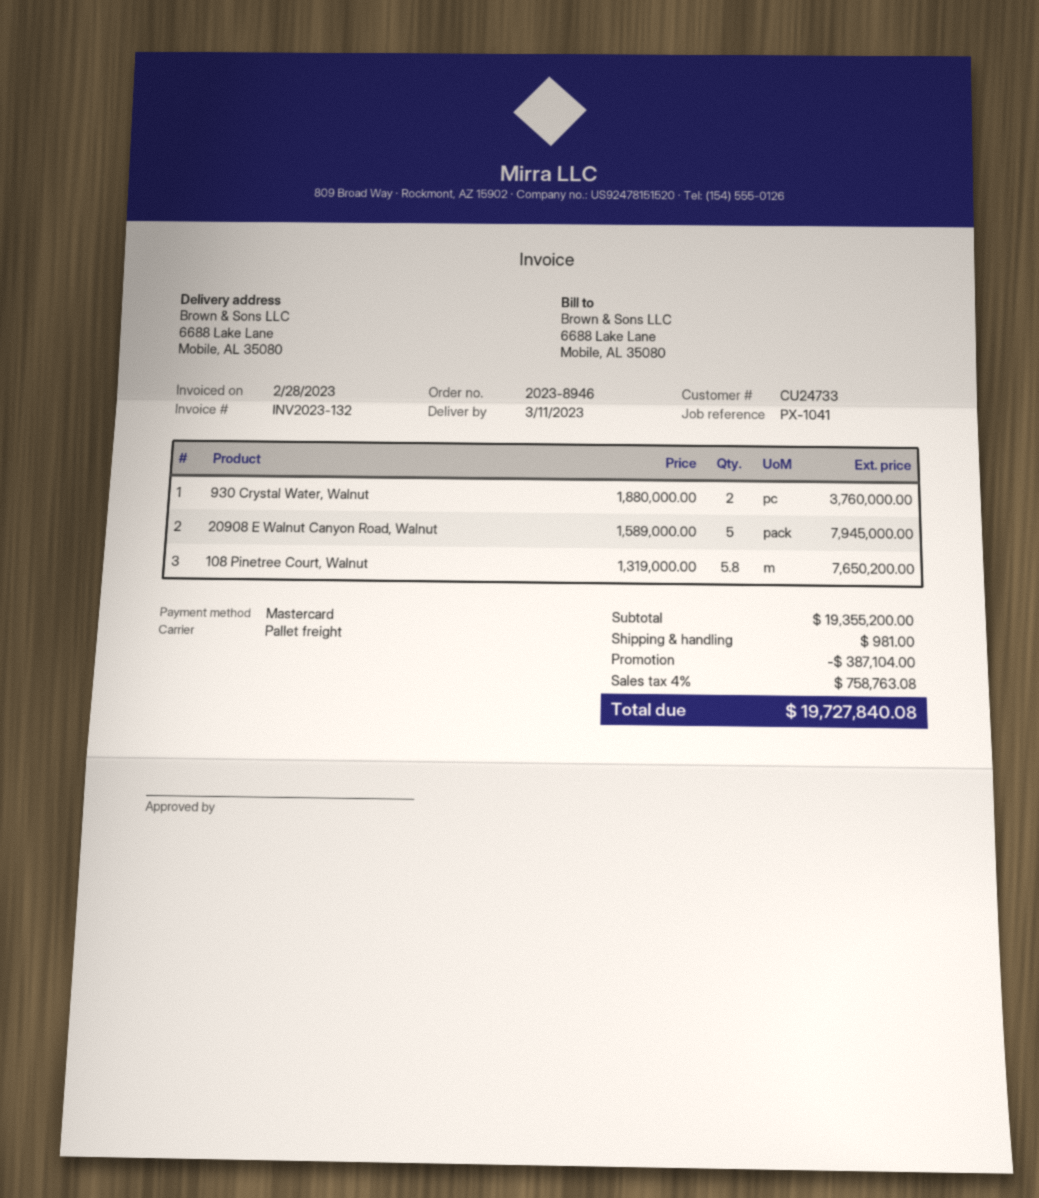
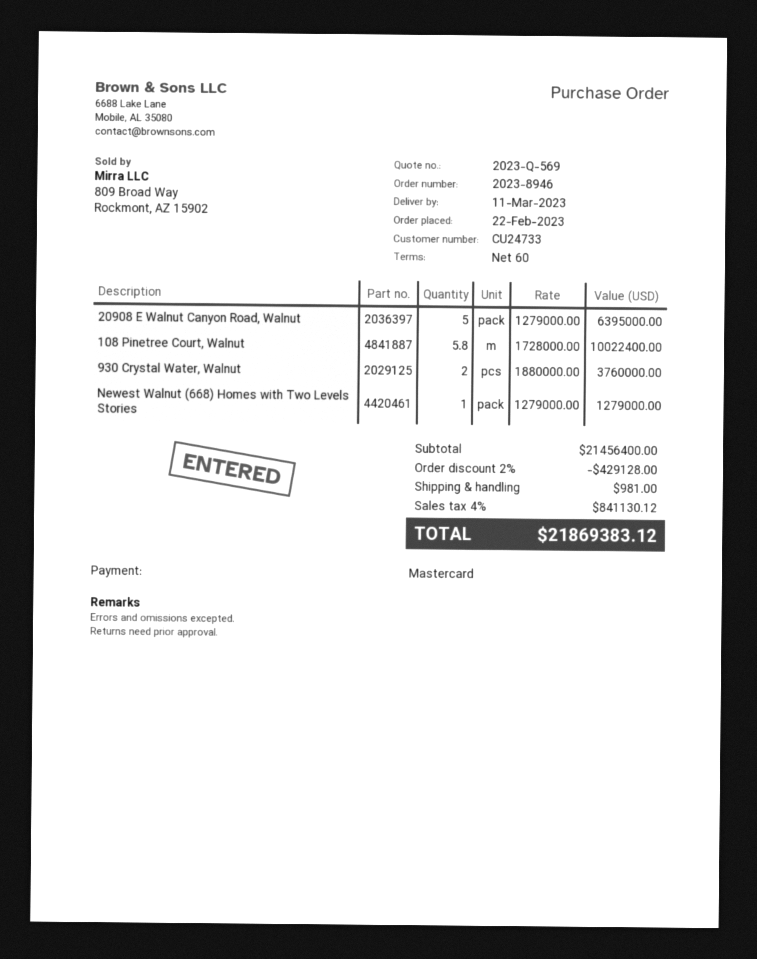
20908 E Walnut Canyon Road, Walnut: 5 x 1589000.00 = 7945000.00 -> 5 x 1279000.00 = 6395000.00
108 Pinetree Court, Walnut: 5.8 x 1319000.00 = 7650200.00 -> 5.8 x 1728000.00 = 10022400.00
Newest Walnut (668) Homes with Two Levels Stories: none -> 1 x 1279000.00 = 1279000.00
subtotal: 19355200.00 -> 21456400.00
discount: 387104.00 -> 429128.00
tax: 4% = 758763.08 -> 4% = 841130.12
total: 19727840.08 -> 21869383.12

